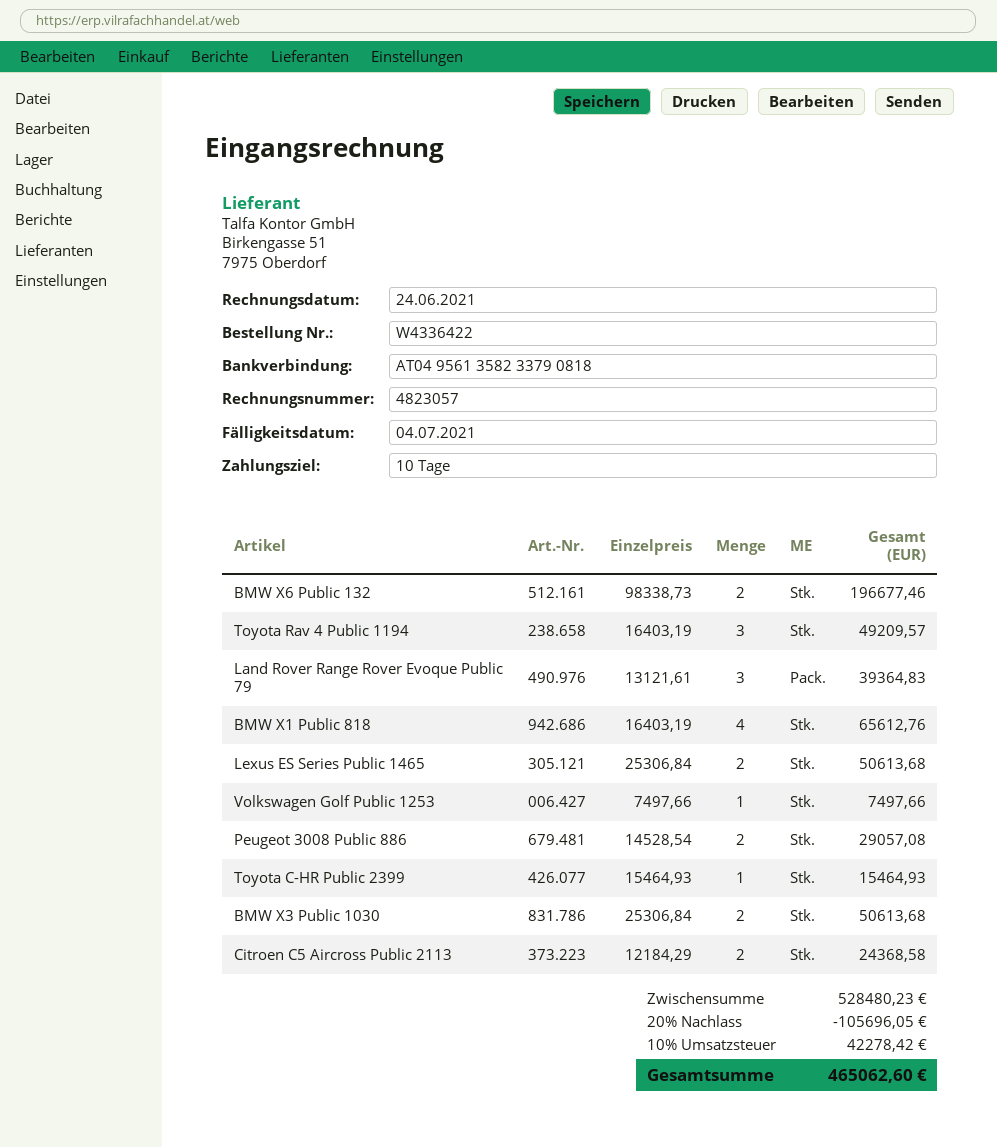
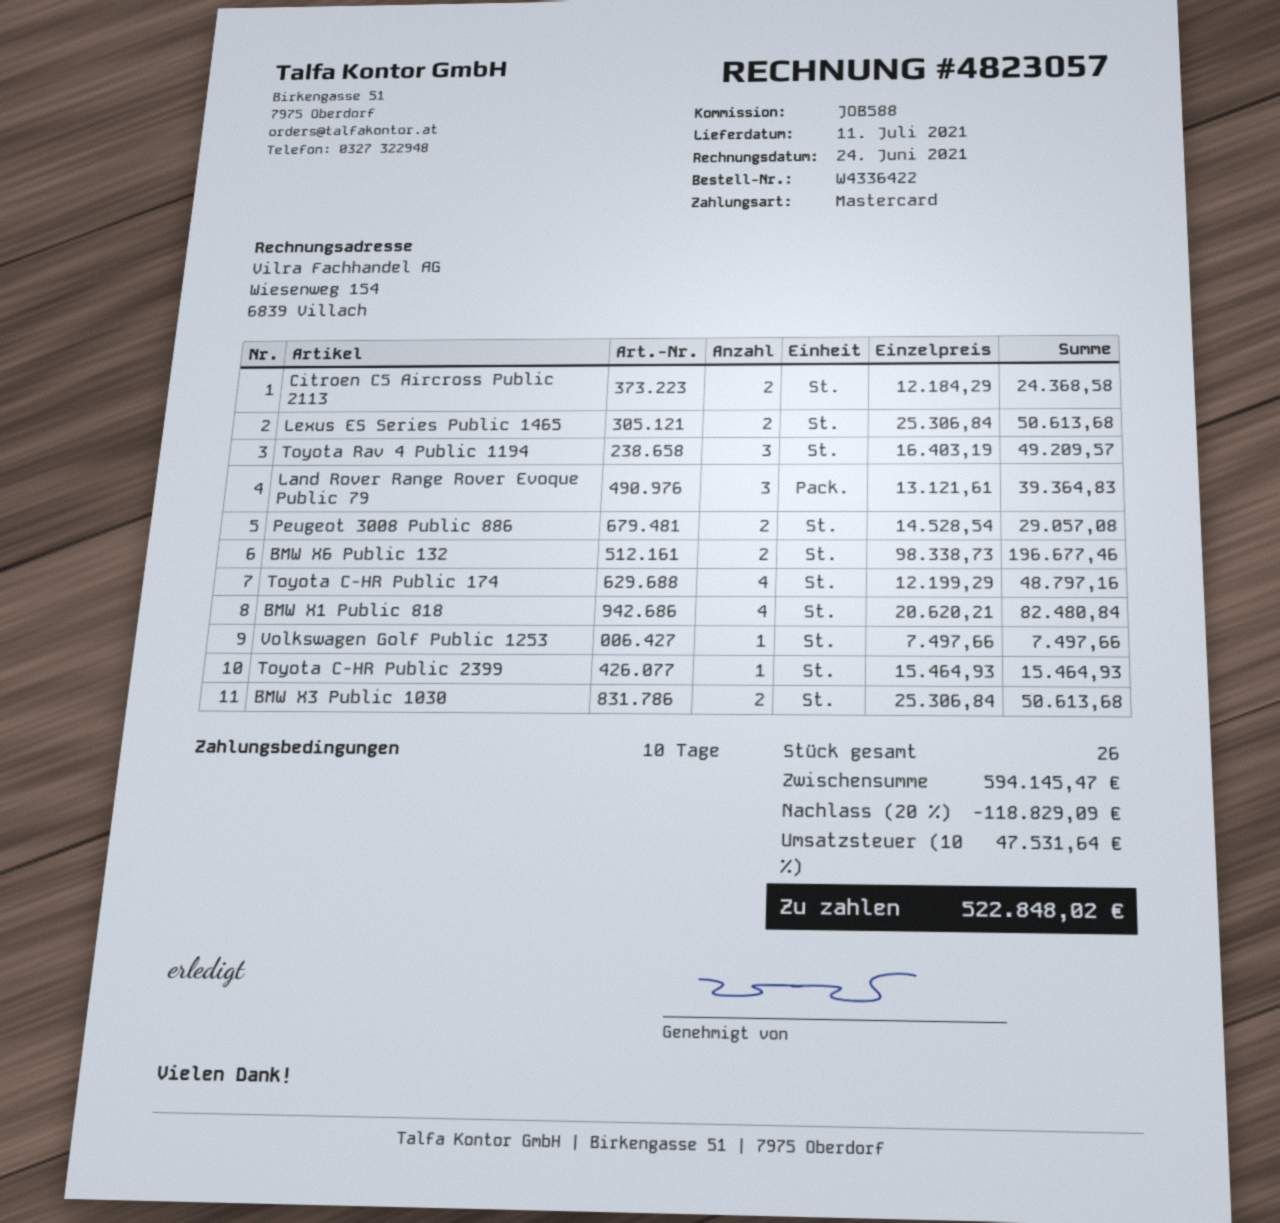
BMW X1 Public 818: 4 x 16403.19 = 65612.76 -> 4 x 20620.21 = 82480.84
Toyota C-HR Public 174: none -> 4 x 12199.29 = 48797.16
subtotal: 528480.23 -> 594145.47
discount: 20% = 105696.05 -> 20% = 118829.09
tax: 10% = 42278.42 -> 10% = 47531.64
total: 465062.60 -> 522848.02

